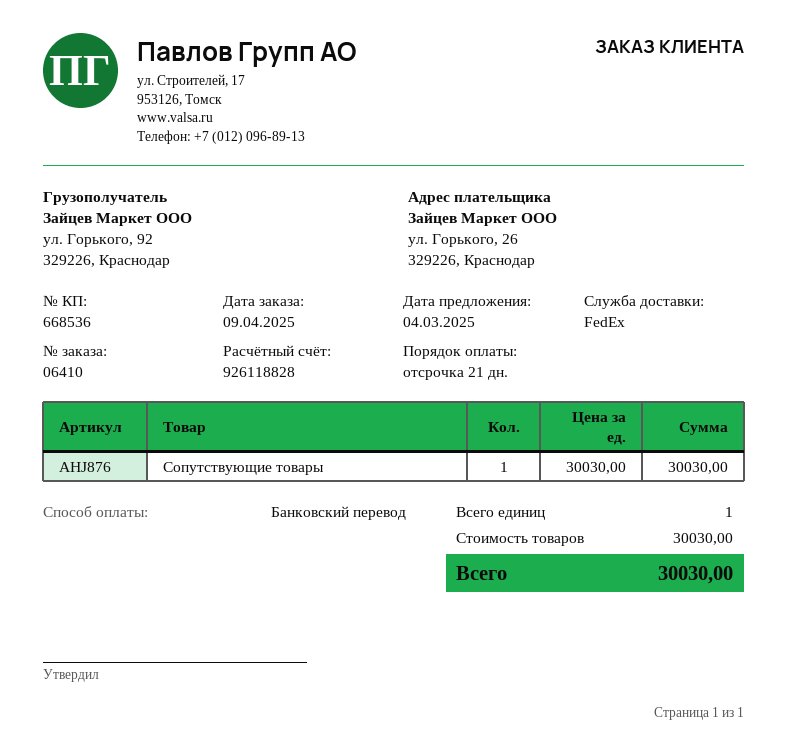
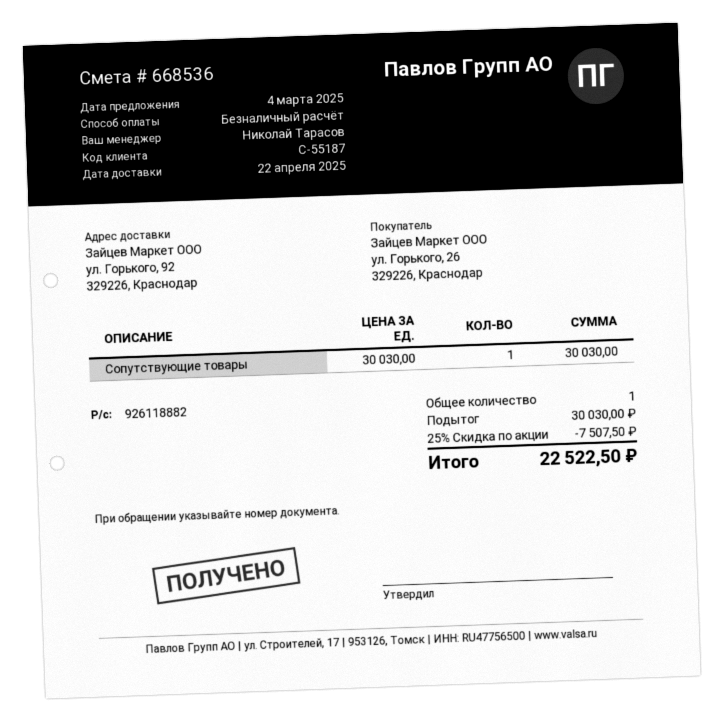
bank account: 926118828 -> 926118882
discount: none -> 25% = 7507.50
total: 30030.00 -> 22522.50

